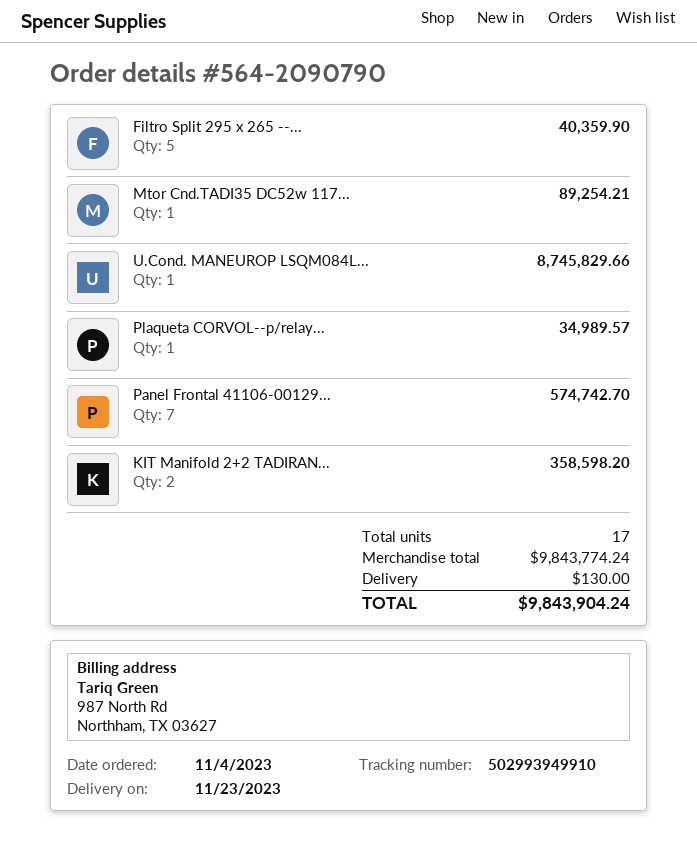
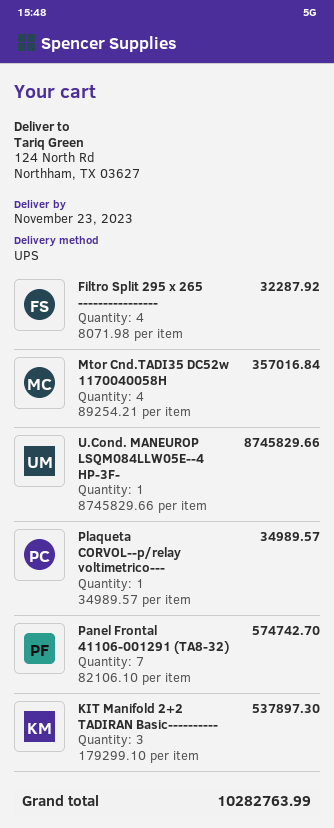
Filtro Split 295 x 265 --...: 5 for 40359.90 -> 4 for 32287.92
Mtor Cnd.TADI35 DC52w 117...: 1 for 89254.21 -> 4 for 357016.84
KIT Manifold 2+2 TADIRAN...: 2 for 358598.20 -> 3 for 537897.30
shipping: 130.00 -> none
total: 9843904.24 -> 10282763.99

